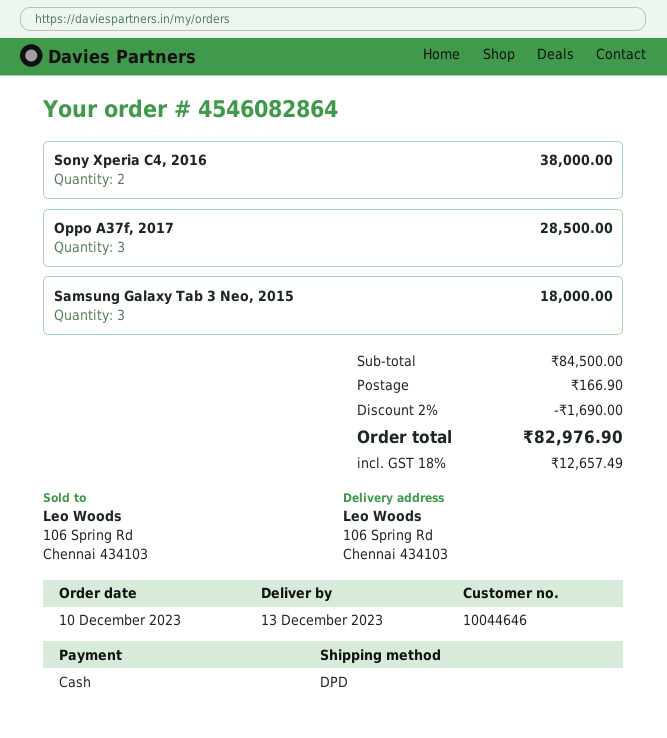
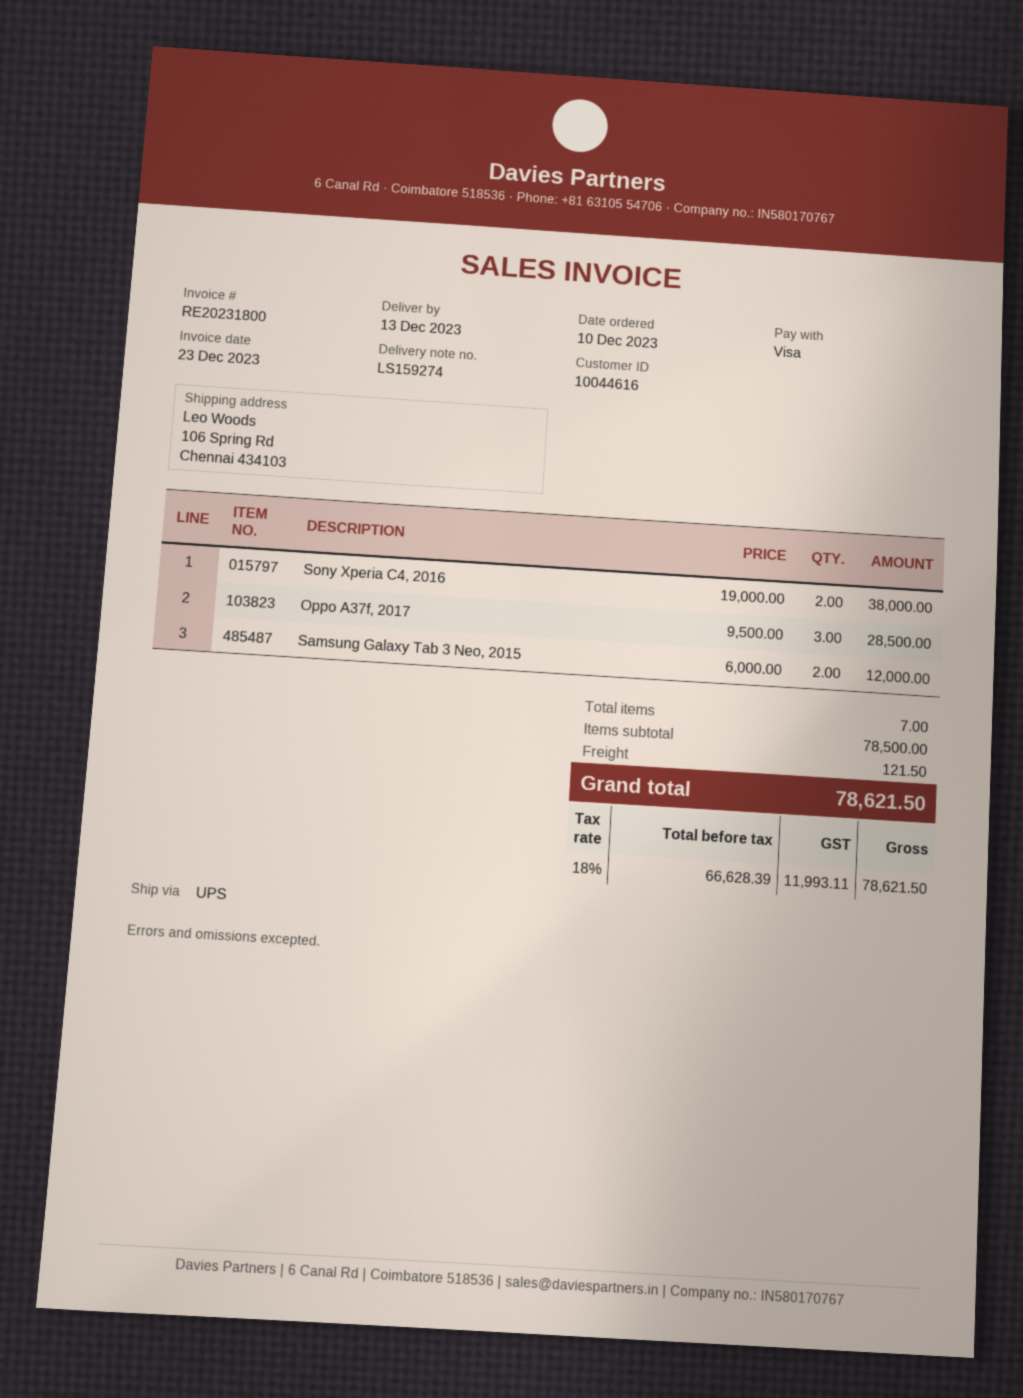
customer number: 10044646 -> 10044616
payment method: cash -> Visa
shipping method: DPD -> UPS
Samsung Galaxy Tab 3 Neo, 2015: 3 for 18000.00 -> 2 for 12000.00
subtotal: 84500.00 -> 78500.00
discount: 2% = 1690.00 -> none
shipping: 166.90 -> 121.50
tax: 18% = 12657.49 -> 18% = 11993.11
total: 82976.90 -> 78621.50

